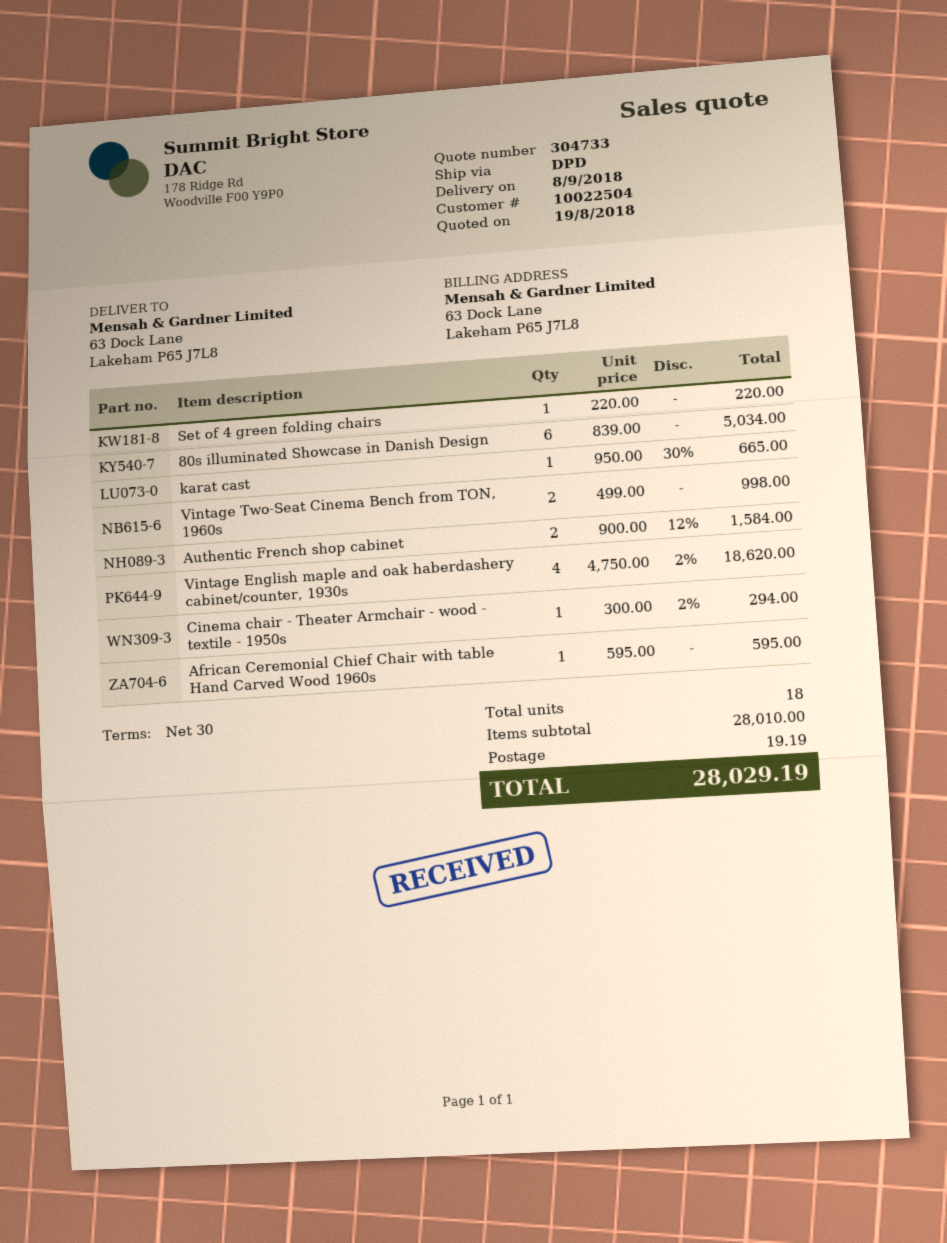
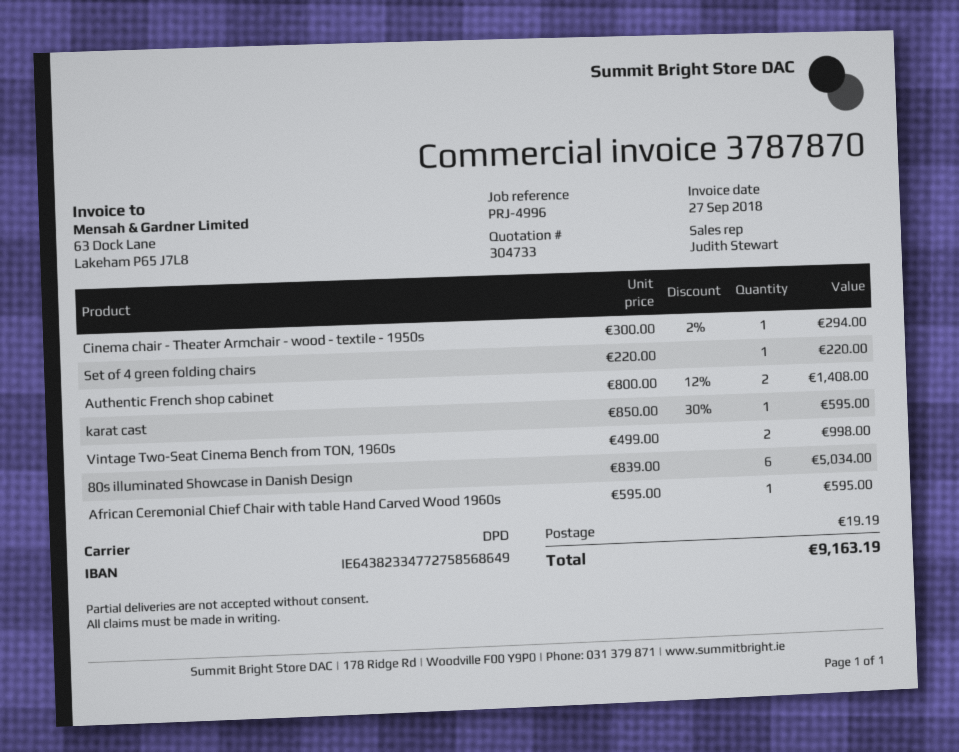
karat cast: 1 x 950.00 - 30% = 665.00 -> 1 x 850.00 - 30% = 595.00
Authentic French shop cabinet: 2 x 900.00 - 12% = 1584.00 -> 2 x 800.00 - 12% = 1408.00
Vintage English maple and oak haberdashery cabinet/counter, 1930s: 4 x 4750.00 - 2% = 18620.00 -> none
total: 28029.19 -> 9163.19

